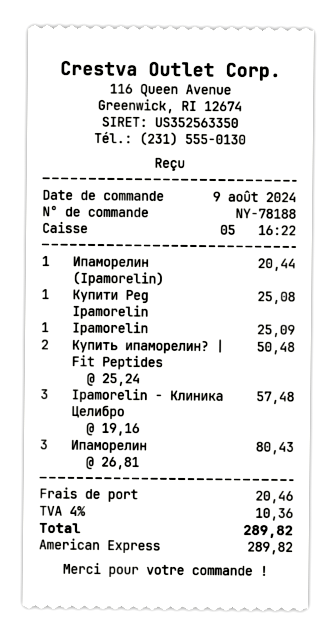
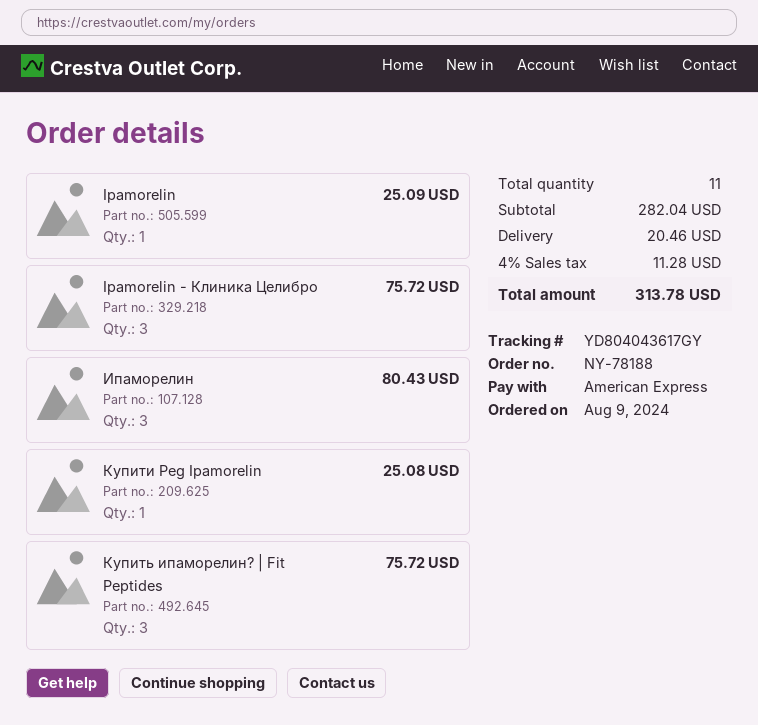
Ипаморелин (Ipamorelin): 1 for 20.44 -> none
Купить ипаморелин? | Fit Peptides: 2 for 50.48 -> 3 for 75.72
Ipamorelin - Клиника Целибро: 3 for 57.48 -> 3 for 75.72
tax: 4% = 10.36 -> 4% = 11.28
total: 289.82 -> 313.78

